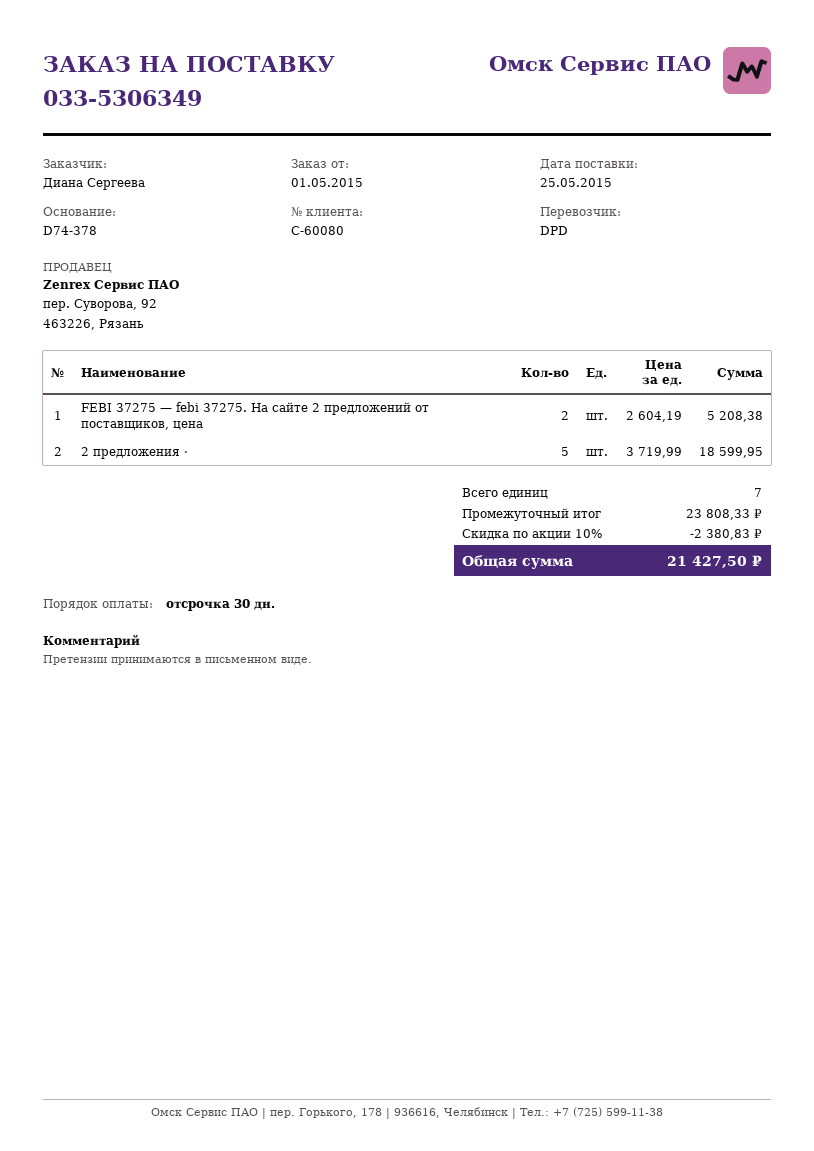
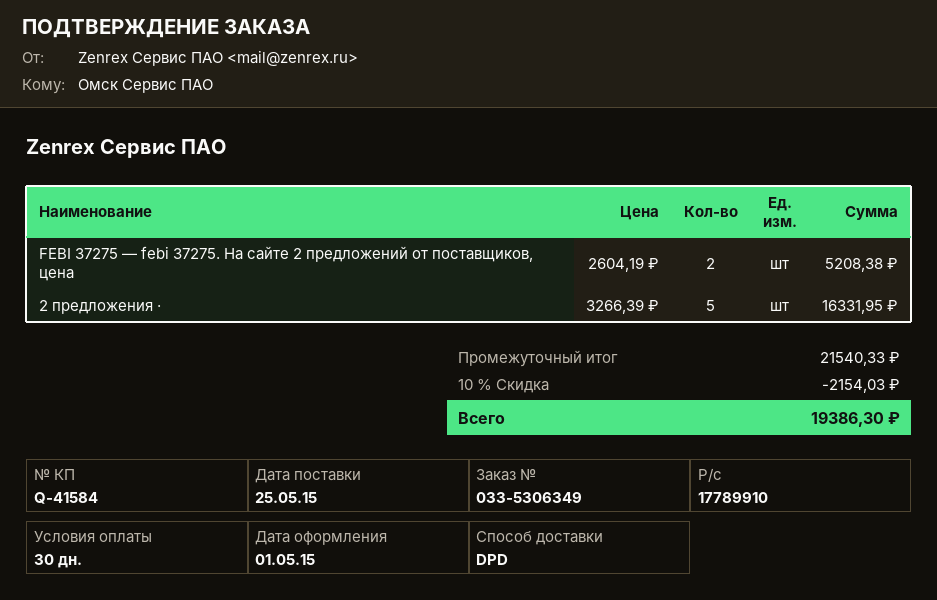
2 предложения ·: 5 x 3719.99 = 18599.95 -> 5 x 3266.39 = 16331.95
subtotal: 23808.33 -> 21540.33
discount: 10% = 2380.83 -> 10% = 2154.03
total: 21427.50 -> 19386.30

